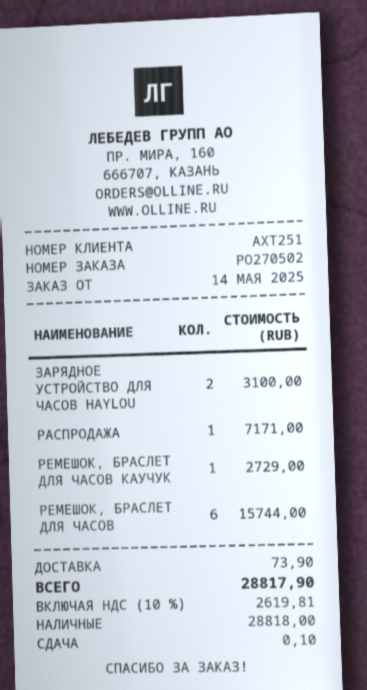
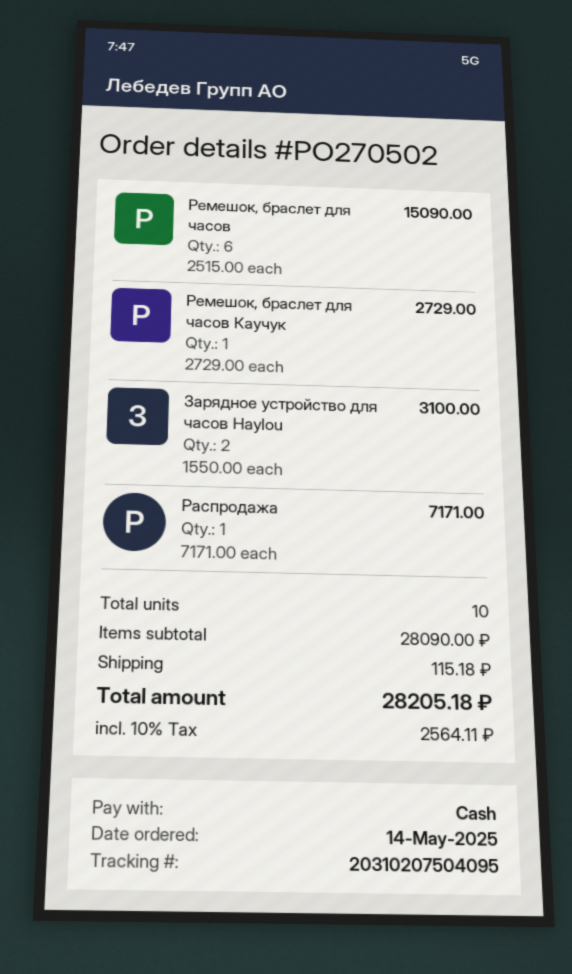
РЕМЕШОК, БРАСЛЕТ ДЛЯ ЧАСОВ: 6 for 15744.00 -> 6 for 15090.00
shipping: 73.90 -> 115.18
tax: 10% = 2619.81 -> 10% = 2564.11
total: 28817.90 -> 28205.18

